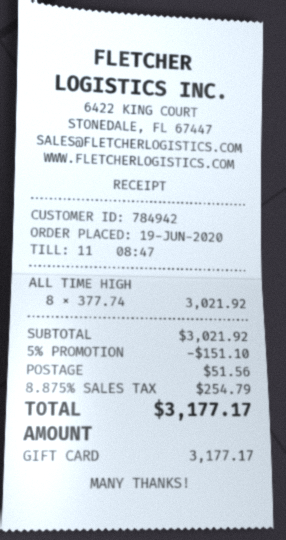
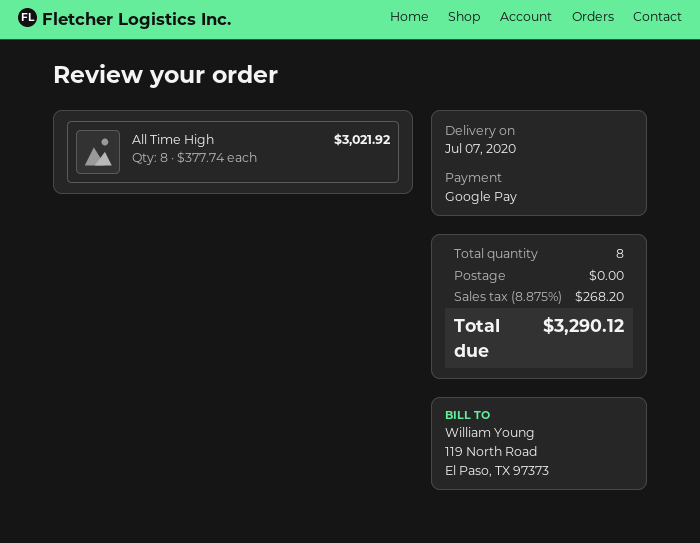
payment method: gift card -> Google Pay
discount: 5% = 151.10 -> none
shipping: 51.56 -> 0.00
tax: 8.875% = 254.79 -> 8.875% = 268.20
total: 3177.17 -> 3290.12

